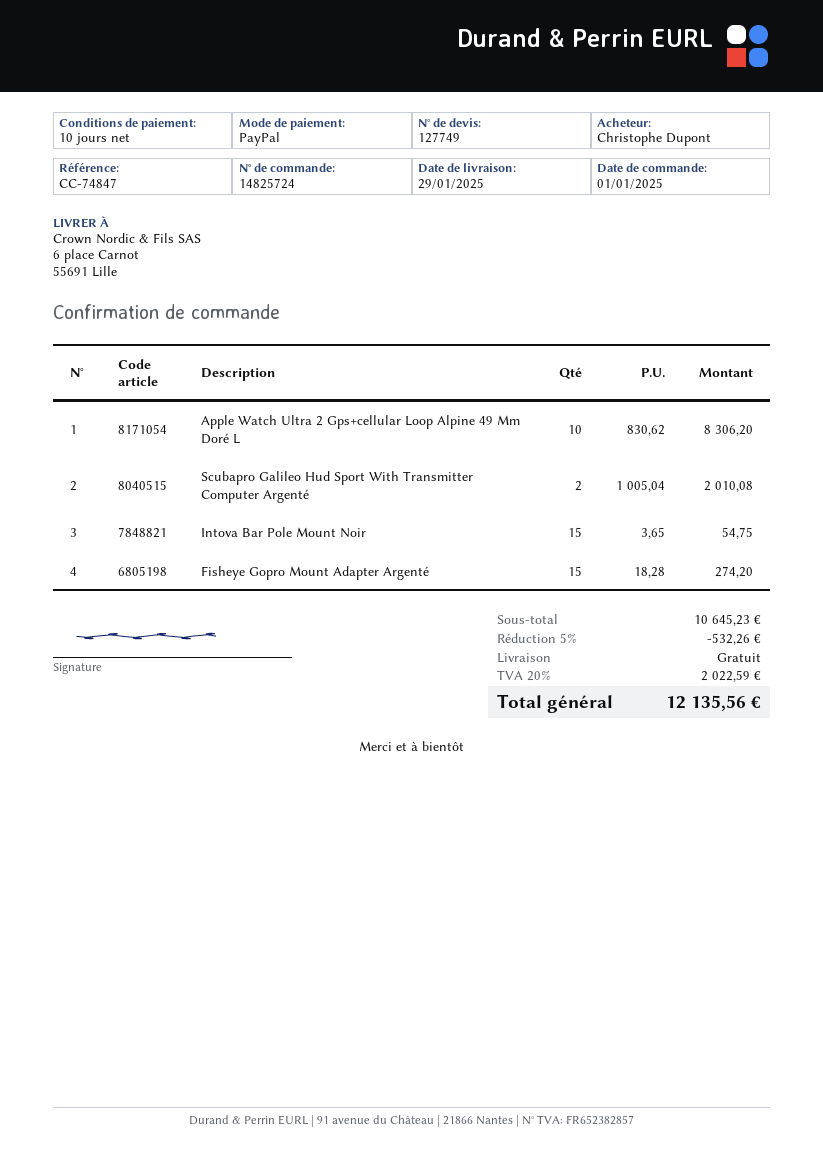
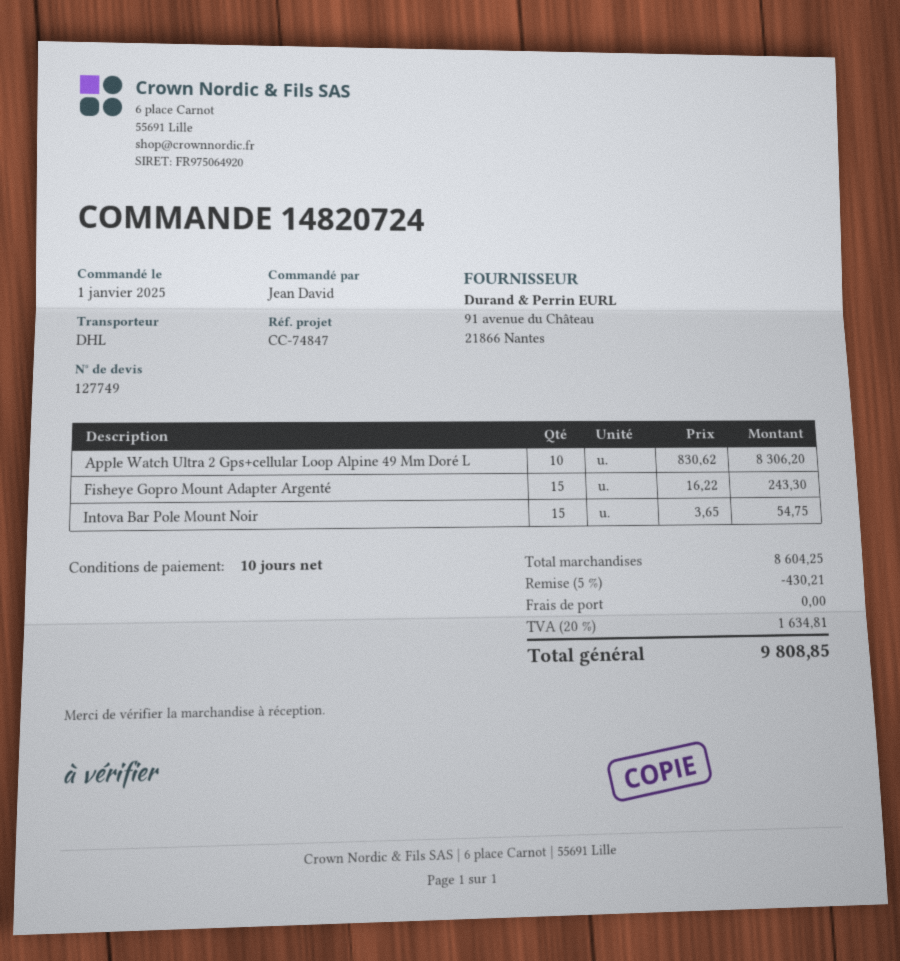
order number: 14825724 -> 14820724
ordered by: Christophe Dupont -> Jean David
Scubapro Galileo Hud Sport With Transmitter Computer Argenté: 2 x 1005.04 = 2010.08 -> none
Fisheye Gopro Mount Adapter Argenté: 15 x 18.28 = 274.20 -> 15 x 16.22 = 243.30
subtotal: 10645.23 -> 8604.25
discount: 5% = 532.26 -> 5% = 430.21
tax: 20% = 2022.59 -> 20% = 1634.81
total: 12135.56 -> 9808.85

